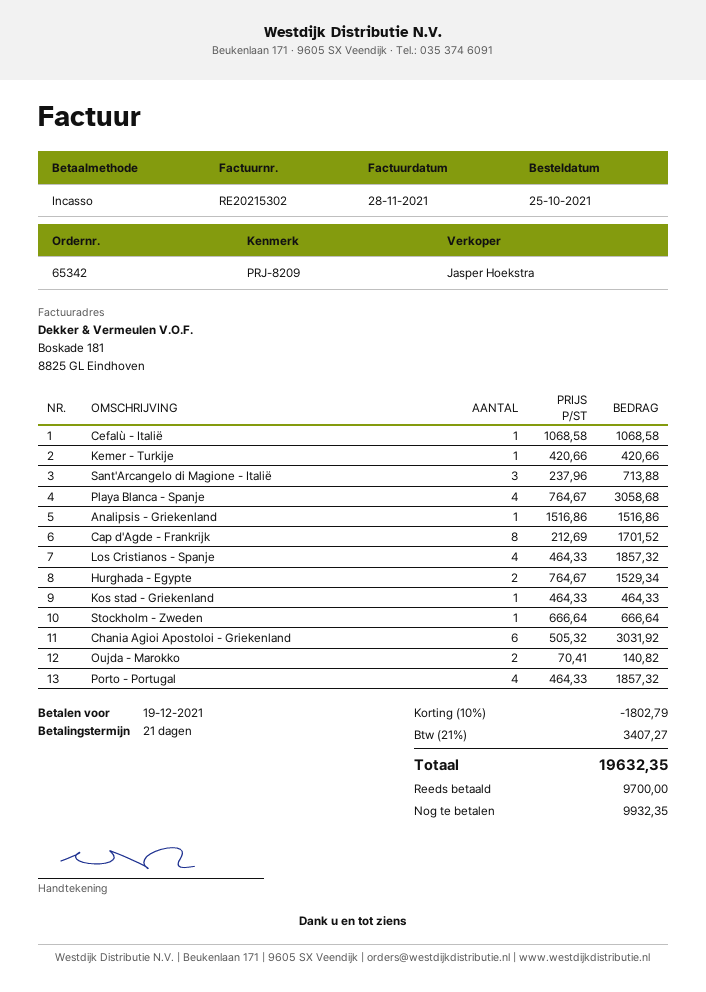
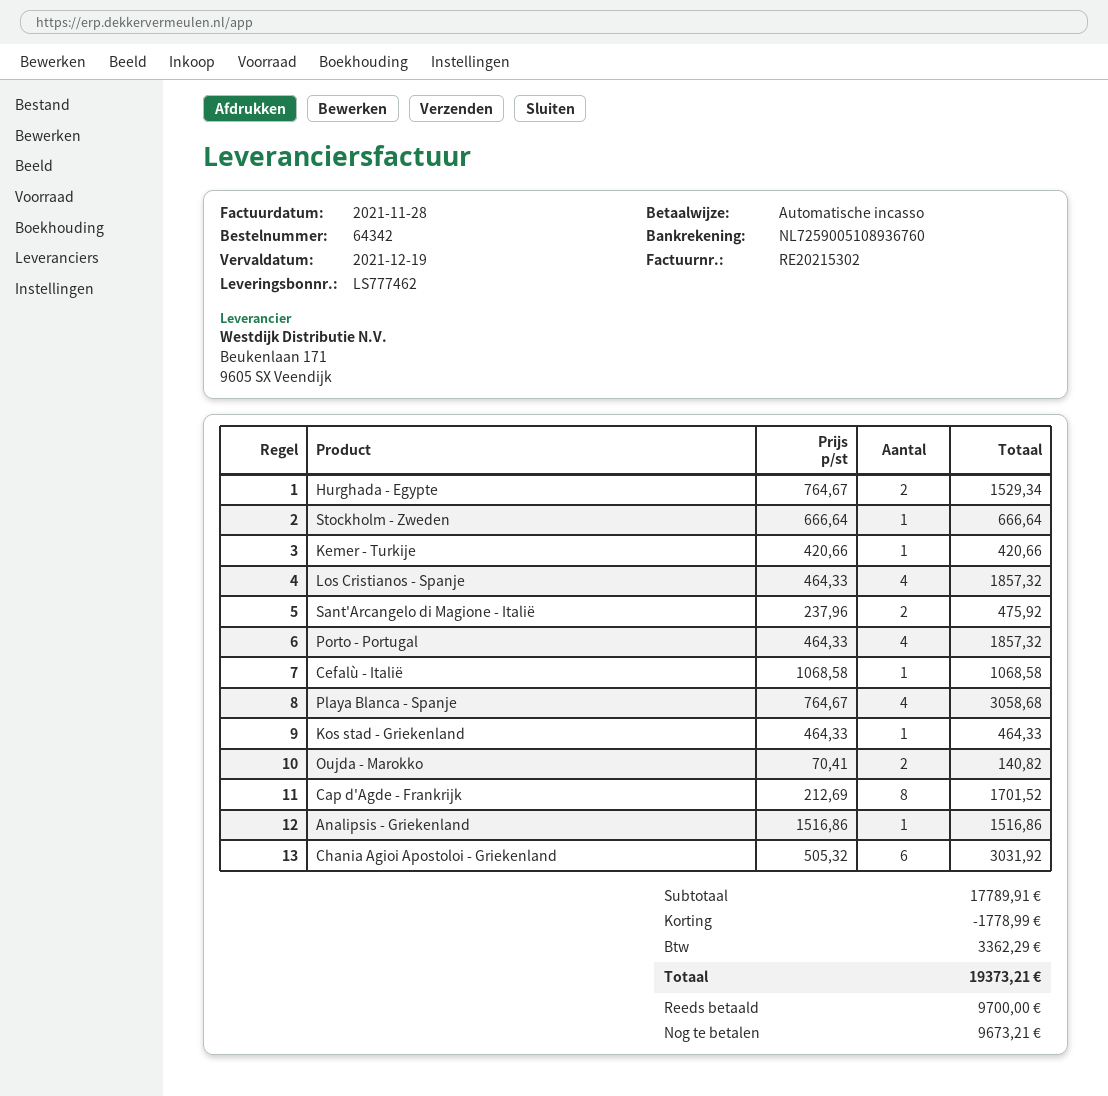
order number: 65342 -> 64342
Sant'Arcangelo di Magione - Italië: 3 x 237.96 = 713.88 -> 2 x 237.96 = 475.92
discount: 1802.79 -> 1778.99
tax: 3407.27 -> 3362.29
total: 19632.35 -> 19373.21
balance: 9932.35 -> 9673.21

